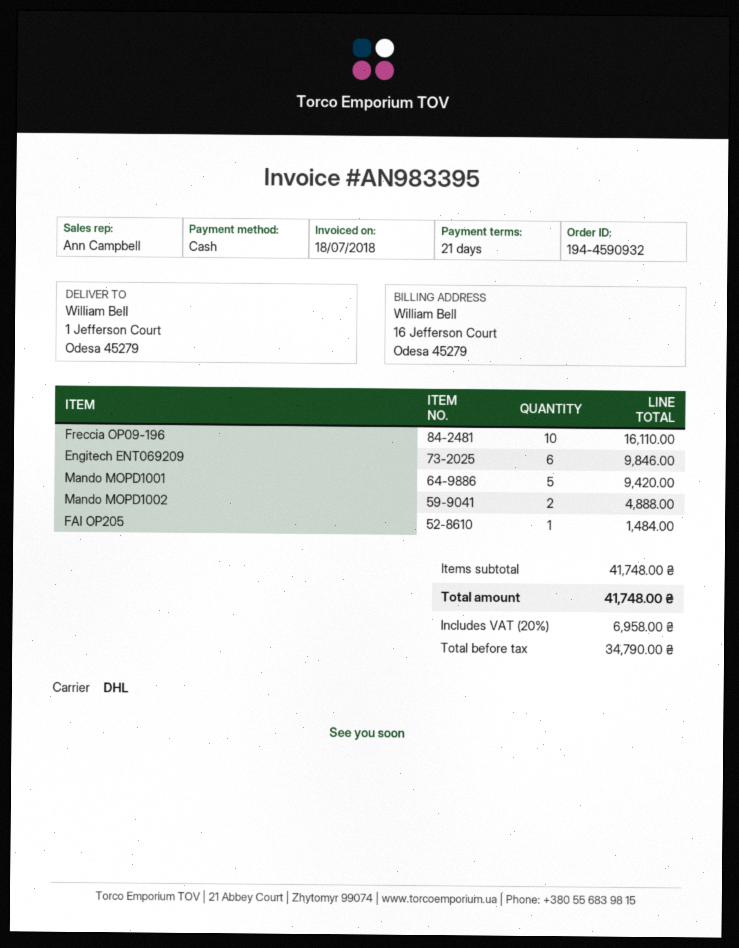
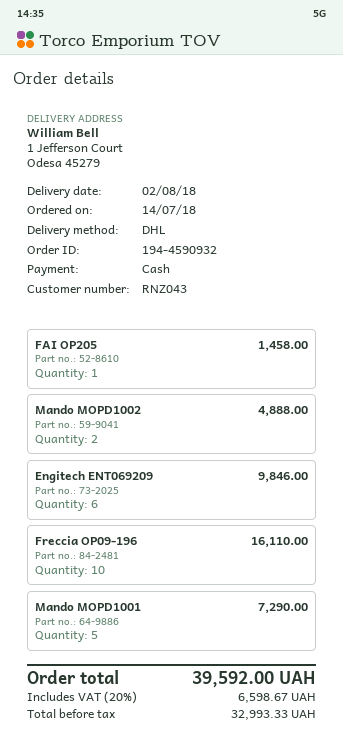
Mando MOPD1001: 5 for 9420.00 -> 5 for 7290.00
FAI OP205: 1 for 1484.00 -> 1 for 1458.00
net: 34790.00 -> 32993.33
tax: 20% = 6958.00 -> 20% = 6598.67
total: 41748.00 -> 39592.00

